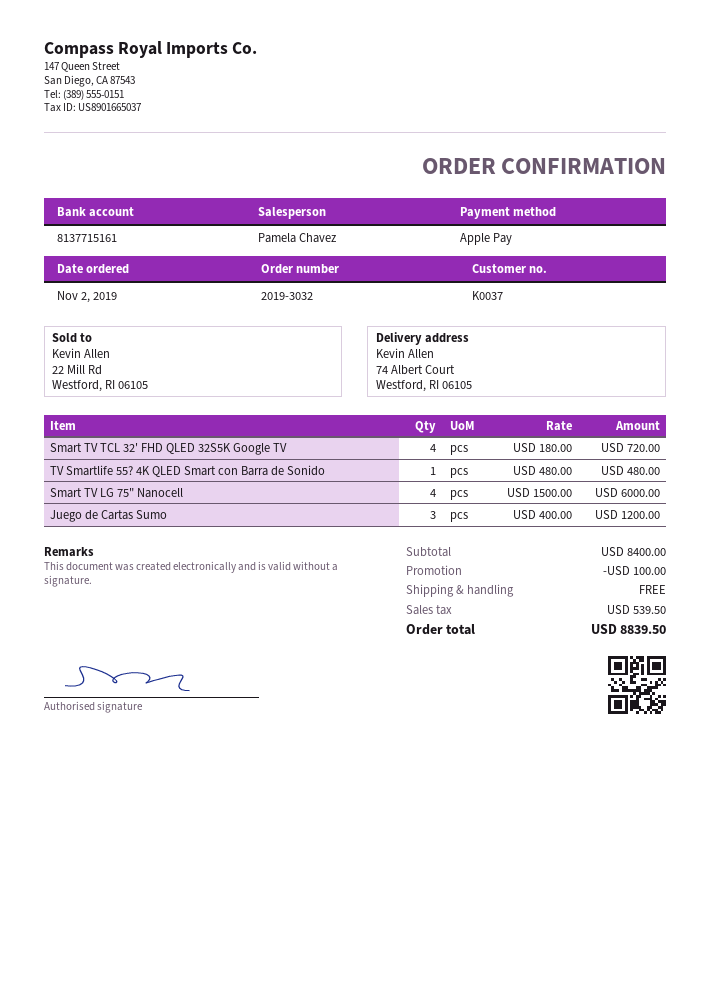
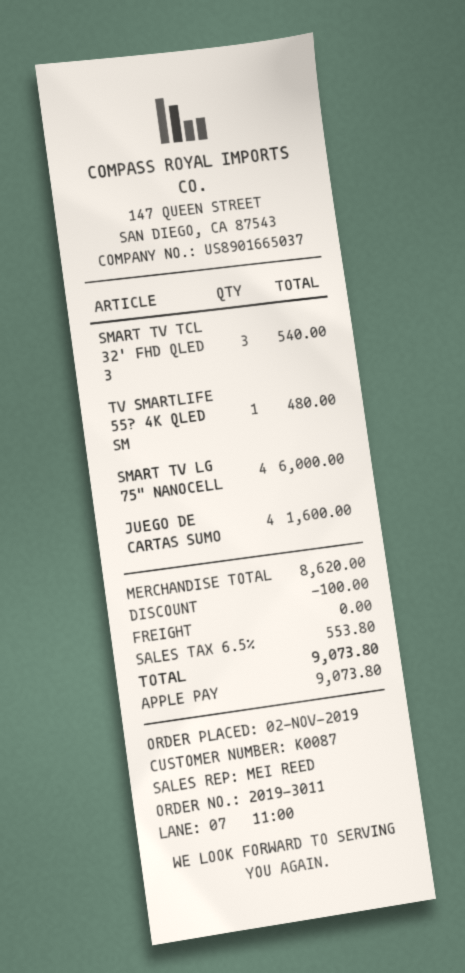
order number: 2019-3032 -> 2019-3011
customer number: K0037 -> K0087
sales rep: Pamela Chavez -> MEI REED
Smart TV TCL 32' FHD QLED 32S5K Google TV: 4 for 720.00 -> 3 for 540.00
Juego de Cartas Sumo: 3 for 1200.00 -> 4 for 1600.00
subtotal: 8400.00 -> 8620.00
tax: 539.50 -> 553.80
total: 8839.50 -> 9073.80

